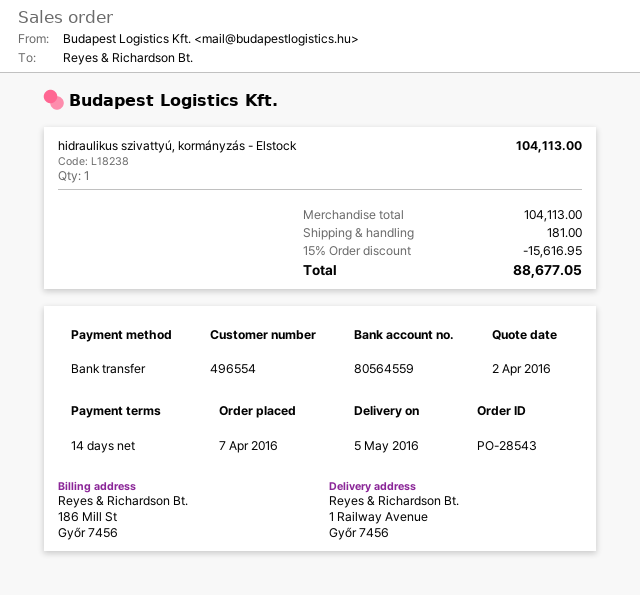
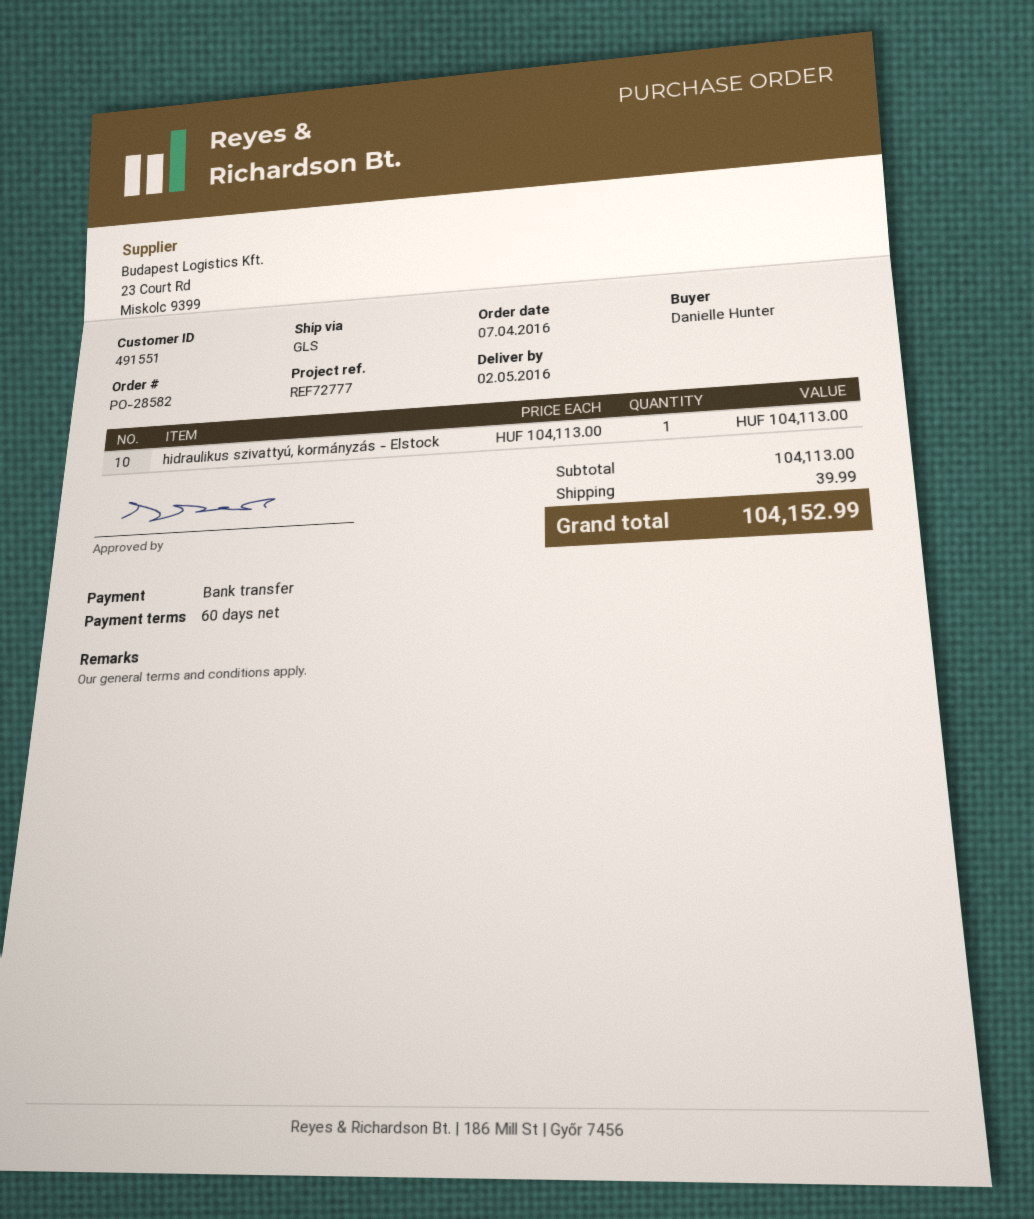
order number: PO-28543 -> PO-28582
delivery date: 2016-05-05 -> 2016-05-02
payment terms: 14 days -> 60 days
customer number: 496554 -> 491551
discount: 15% = 15616.95 -> none
shipping: 181.00 -> 39.99
total: 88677.05 -> 104152.99

